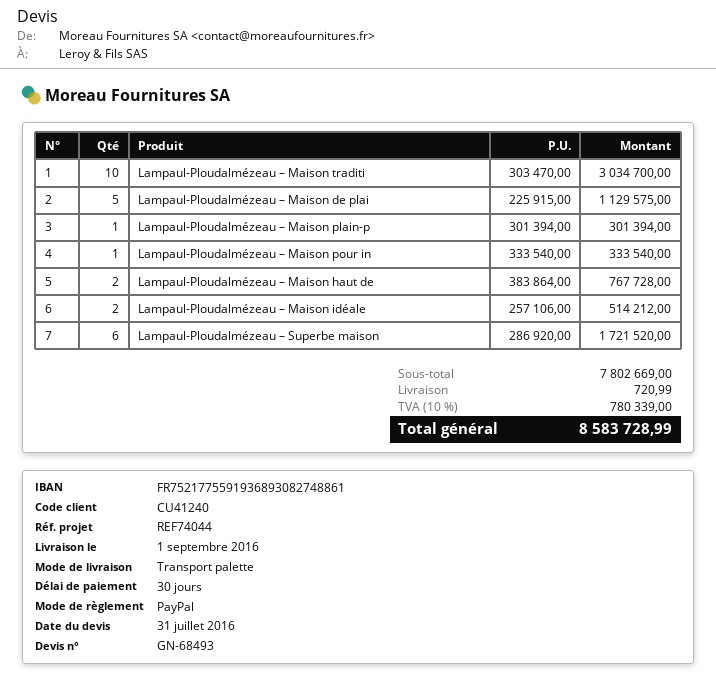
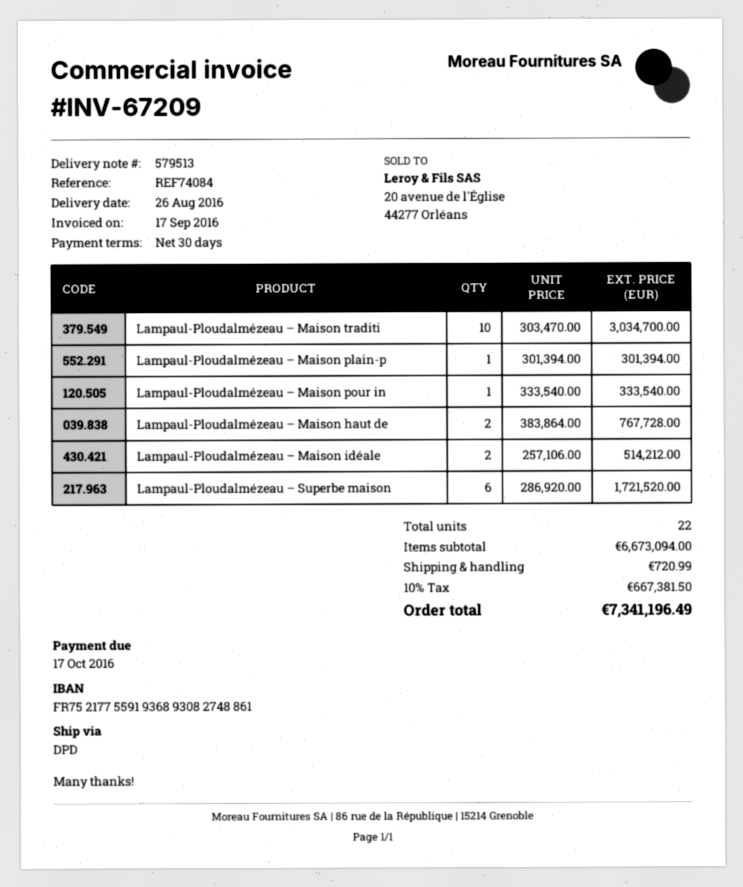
delivery date: 2016-09-01 -> 2016-08-26
reference: REF74044 -> REF74084
shipping method: pallet freight -> DPD
Lampaul-Ploudalmézeau – Maison de plai: 5 x 225915.00 = 1129575.00 -> none
subtotal: 7802669.00 -> 6673094.00
tax: 10% = 780339.00 -> 10% = 667381.50
total: 8583728.99 -> 7341196.49

